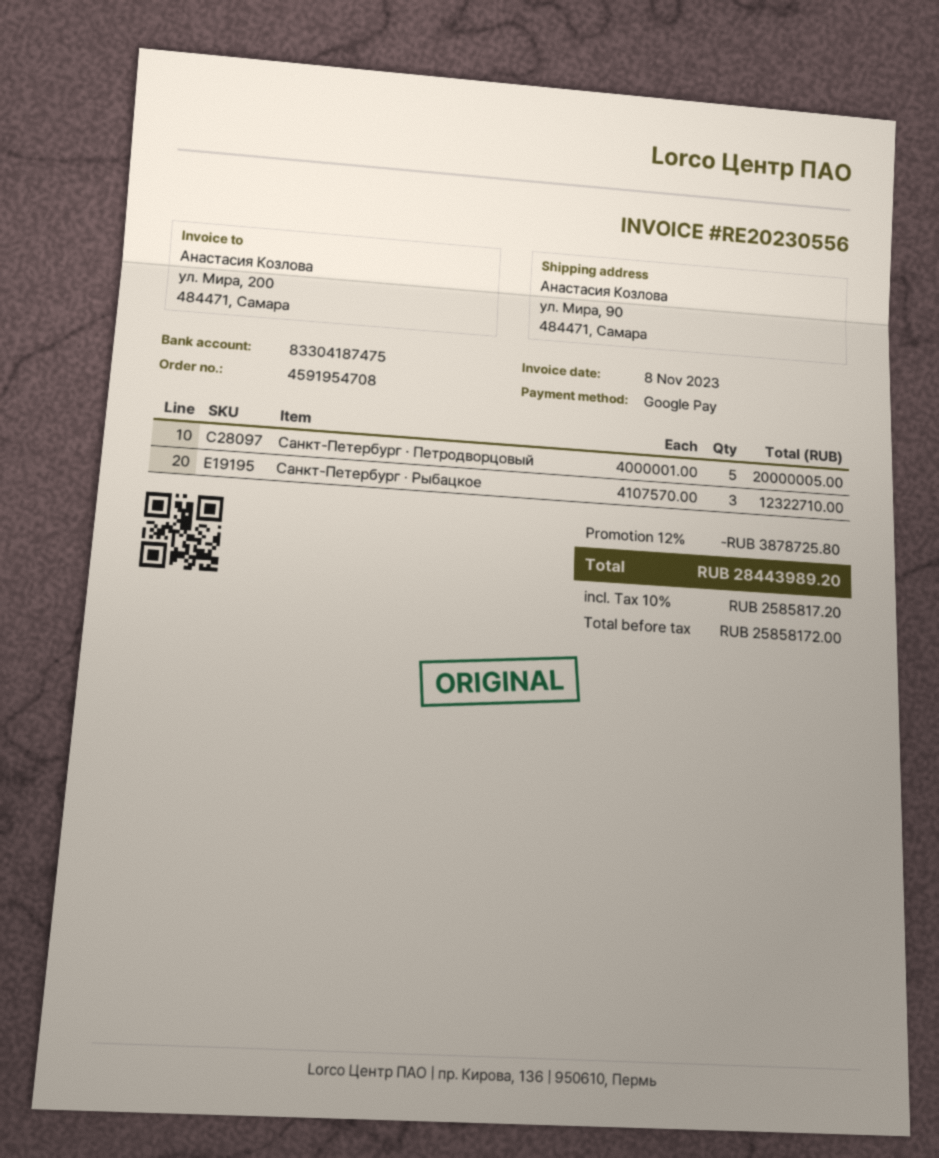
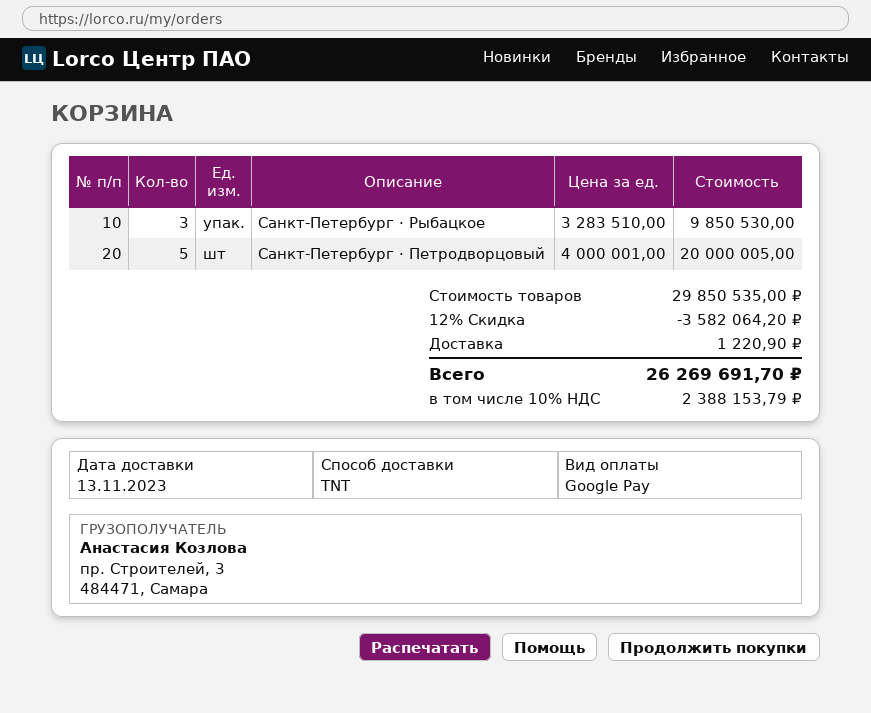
ship to: ул. Мира, 90, 484471, Самара -> пр. Строителей, 3, 484471, Самара
Санкт-Петербург · Рыбацкое: 3 x 4107570.00 = 12322710.00 -> 3 x 3283510.00 = 9850530.00
discount: 12% = 3878725.80 -> 12% = 3582064.20
shipping: none -> 1220.90
tax: 10% = 2585817.20 -> 10% = 2388153.79
total: 28443989.20 -> 26269691.70

